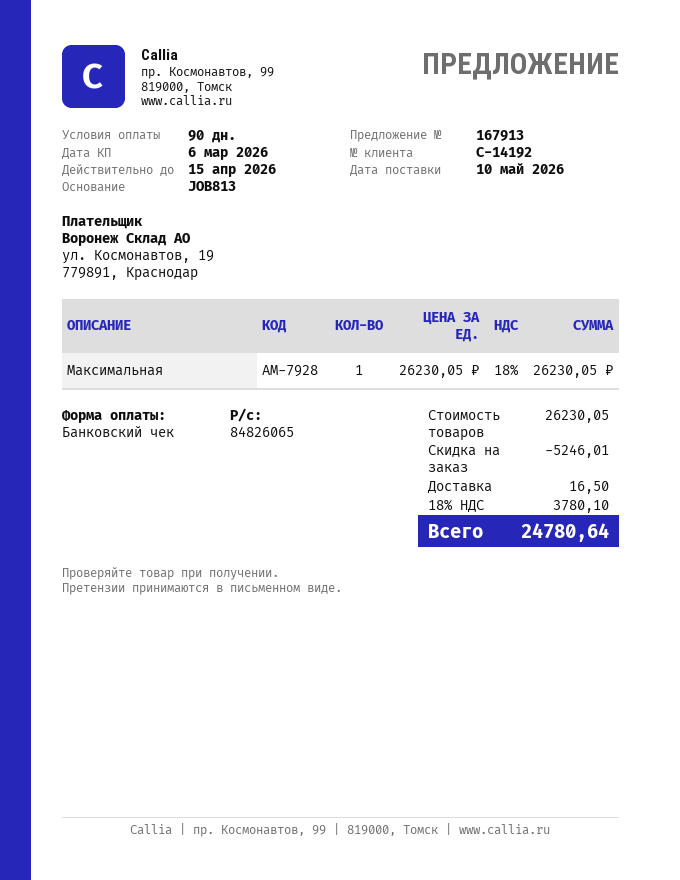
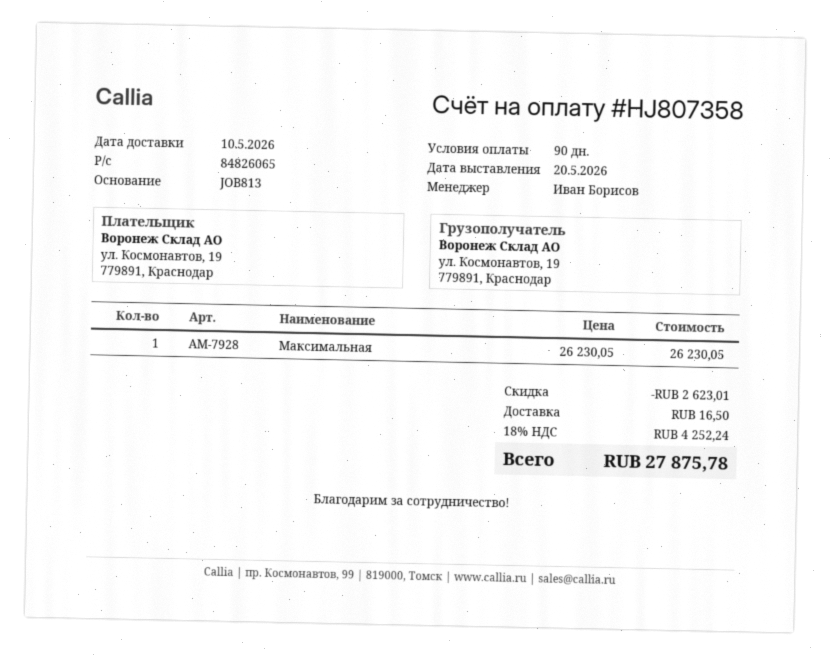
discount: 5246.01 -> 2623.01
tax: 18% = 3780.10 -> 18% = 4252.24
total: 24780.64 -> 27875.78

